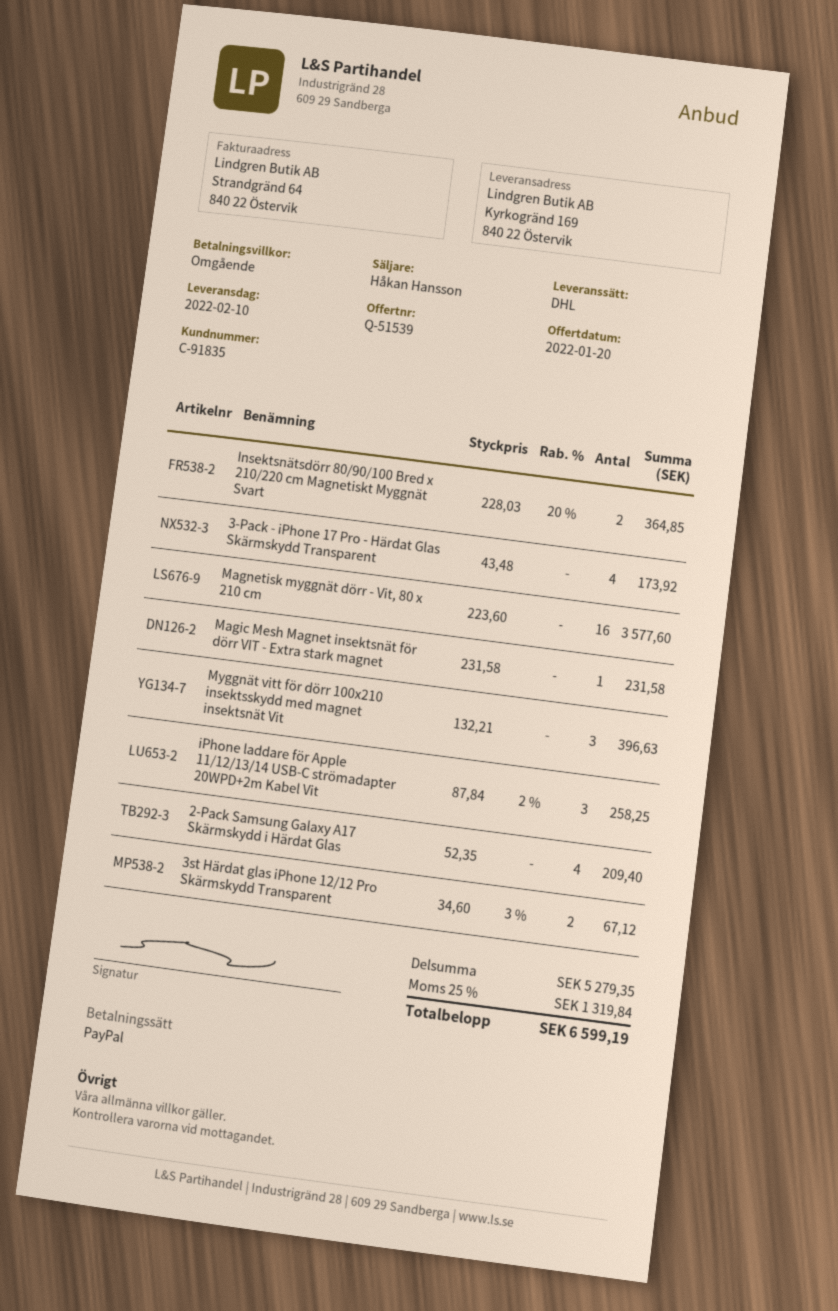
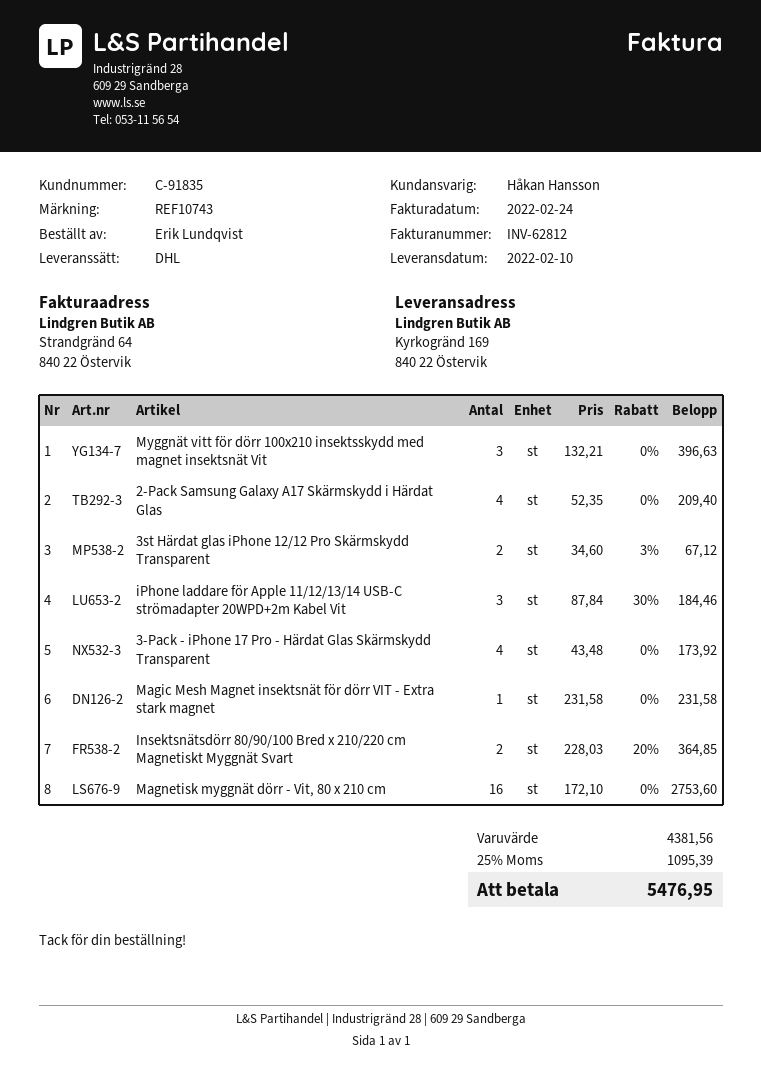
Magnetisk myggnät dörr - Vit, 80 x 210 cm: 16 x 223.60 = 3577.60 -> 16 x 172.10 = 2753.60
iPhone laddare för Apple 11/12/13/14 USB-C strömadapter 20WPD+2m Kabel Vit: 3 x 87.84 - 2% = 258.25 -> 3 x 87.84 - 30% = 184.46
subtotal: 5279.35 -> 4381.56
tax: 25% = 1319.84 -> 25% = 1095.39
total: 6599.19 -> 5476.95

